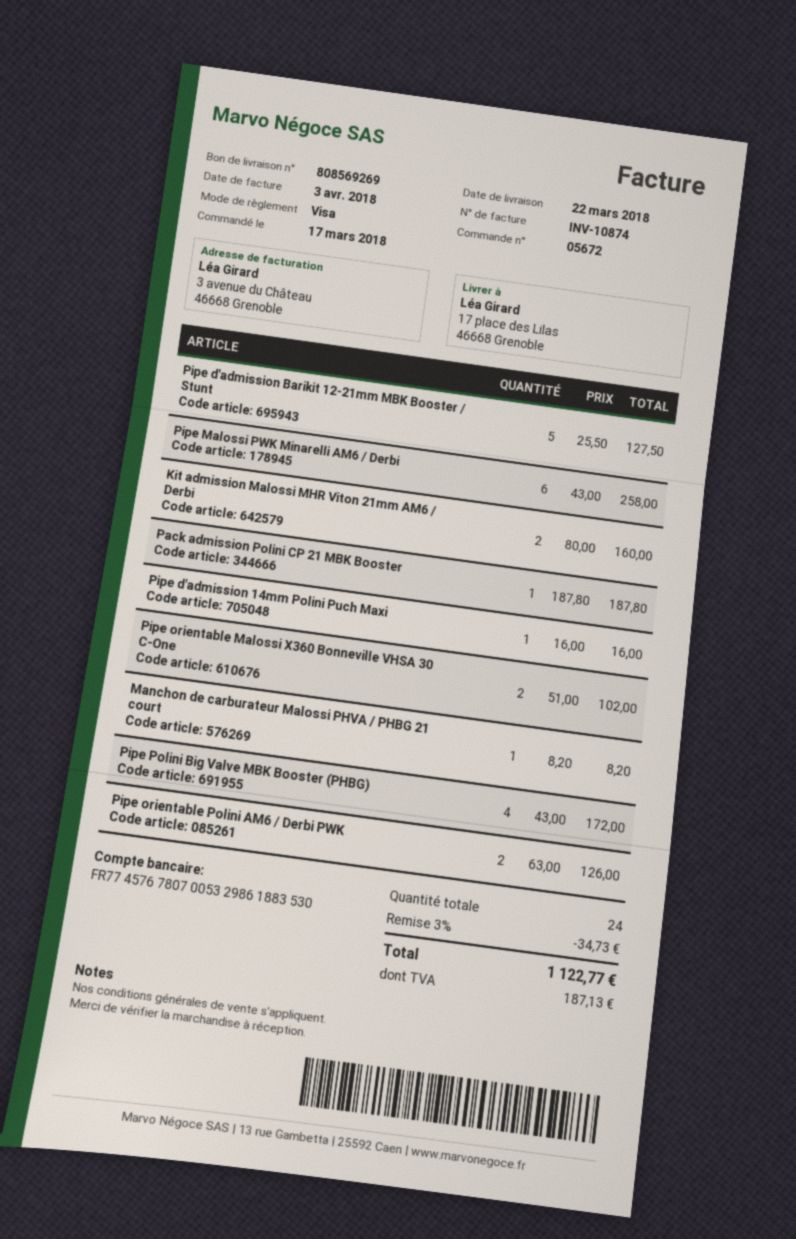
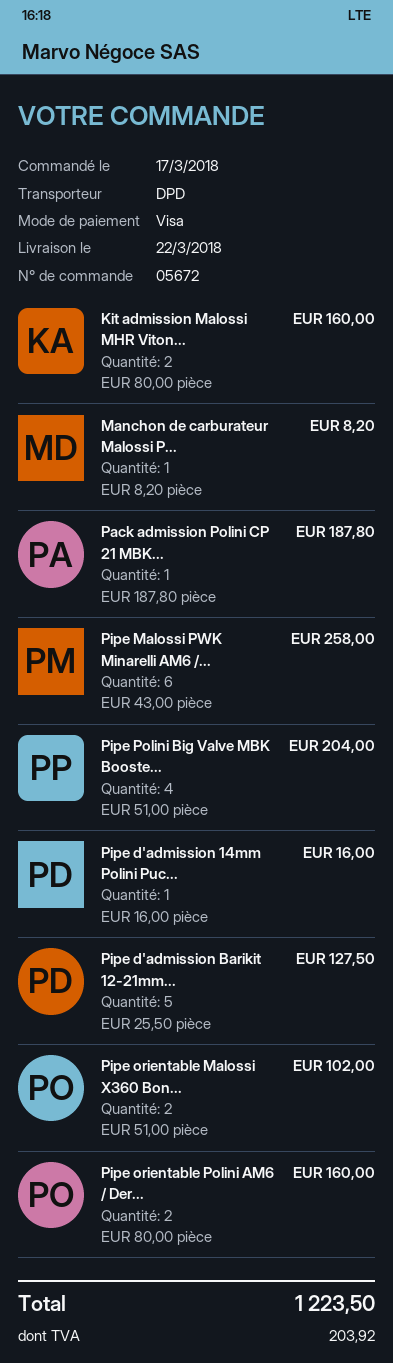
Pipe Polini Big Valve MBK Booster (PHBG): 4 x 43.00 = 172.00 -> 4 x 51.00 = 204.00
Pipe orientable Polini AM6 / Derbi PWK: 2 x 63.00 = 126.00 -> 2 x 80.00 = 160.00
discount: 3% = 34.73 -> none
tax: 187.13 -> 203.92
total: 1122.77 -> 1223.50

